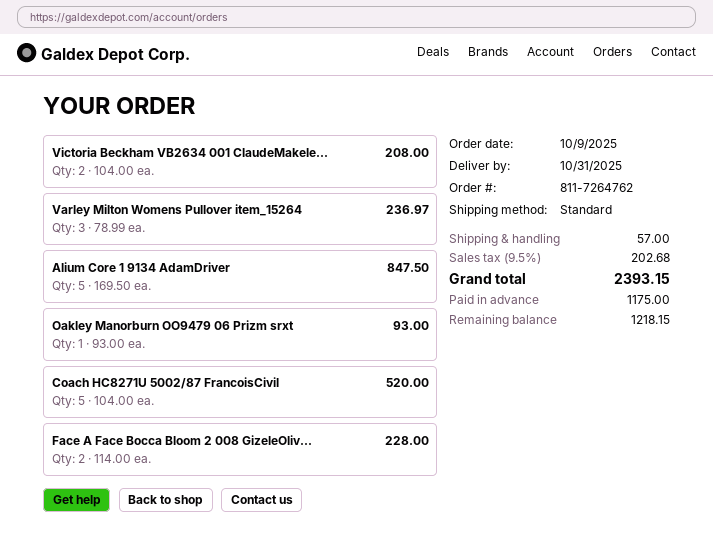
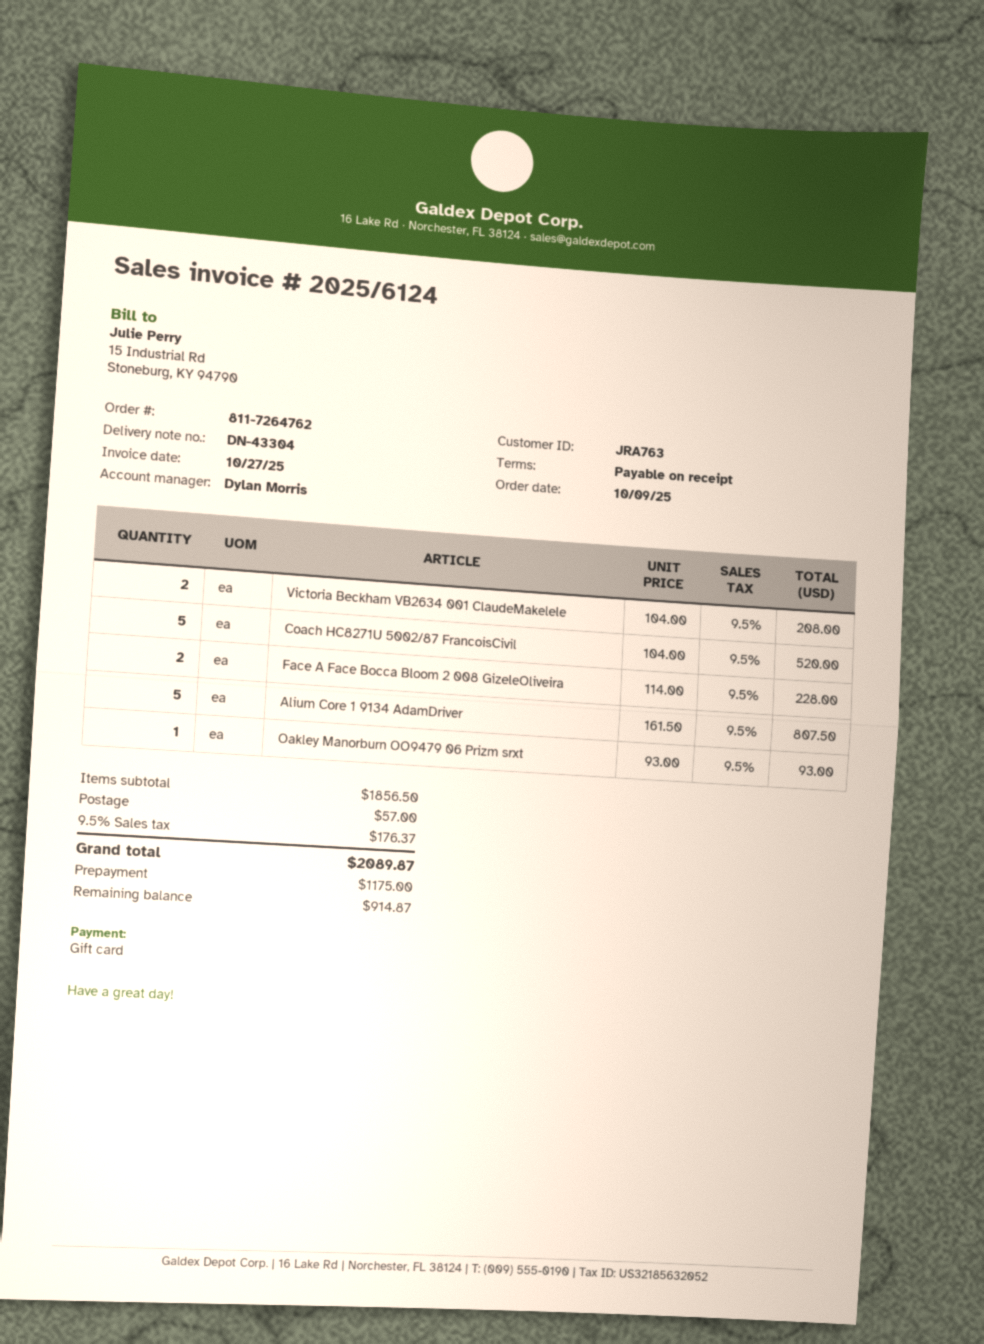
Varley Milton Womens Pullover item_15264: 3 x 78.99 = 236.97 -> none
Alium Core 1 9134 AdamDriver: 5 x 169.50 = 847.50 -> 5 x 161.50 = 807.50
tax: 9.5% = 202.68 -> 9.5% = 176.37
total: 2393.15 -> 2089.87
balance: 1218.15 -> 914.87

